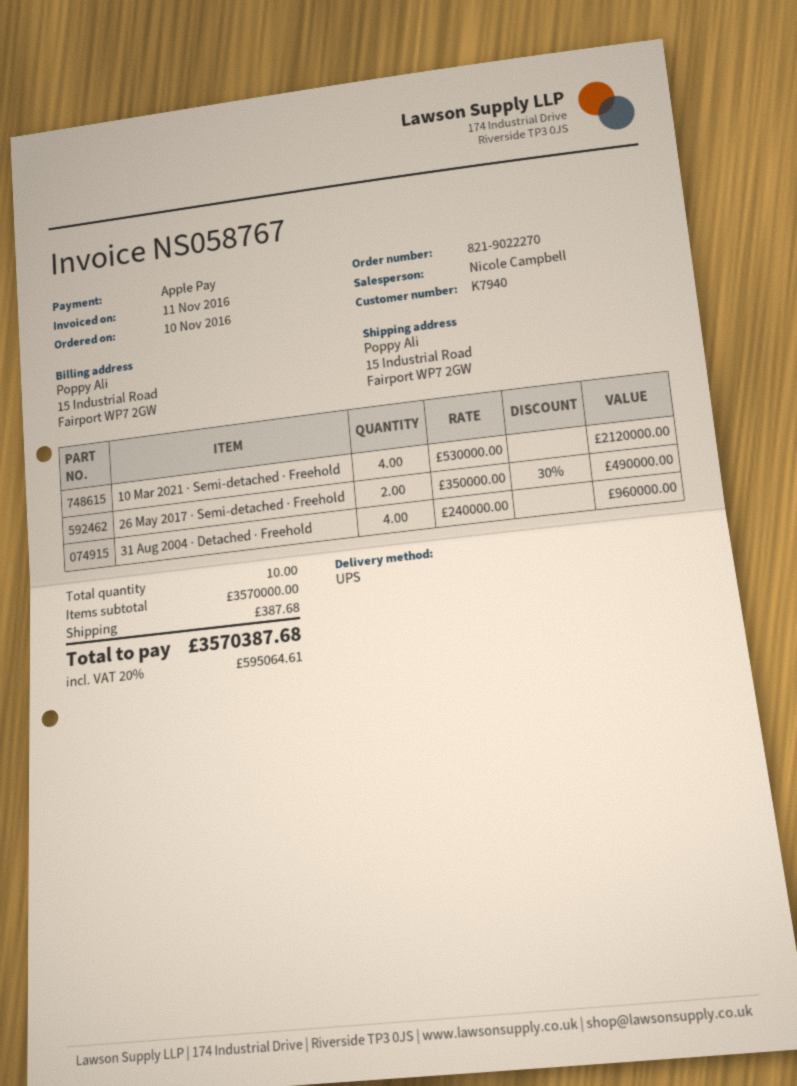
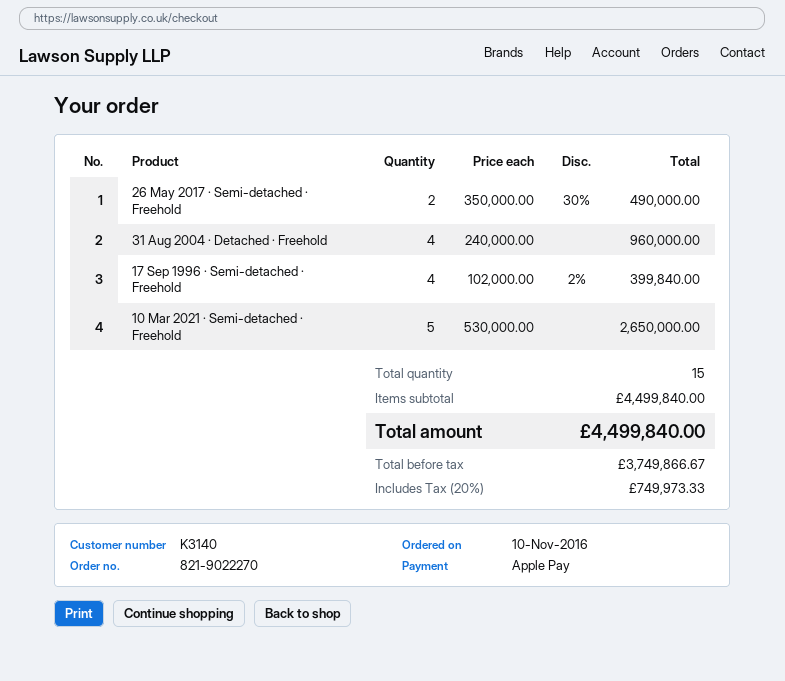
customer number: K7940 -> K3140
10 Mar 2021 · Semi-detached · Freehold: 4 x 530000.00 = 2120000.00 -> 5 x 530000.00 = 2650000.00
17 Sep 1996 · Semi-detached · Freehold: none -> 4 x 102000.00 - 2% = 399840.00
total quantity: 10 -> 15
subtotal: 3570000.00 -> 4499840.00
shipping: 387.68 -> none
tax: 20% = 595064.61 -> 20% = 749973.33
total: 3570387.68 -> 4499840.00

